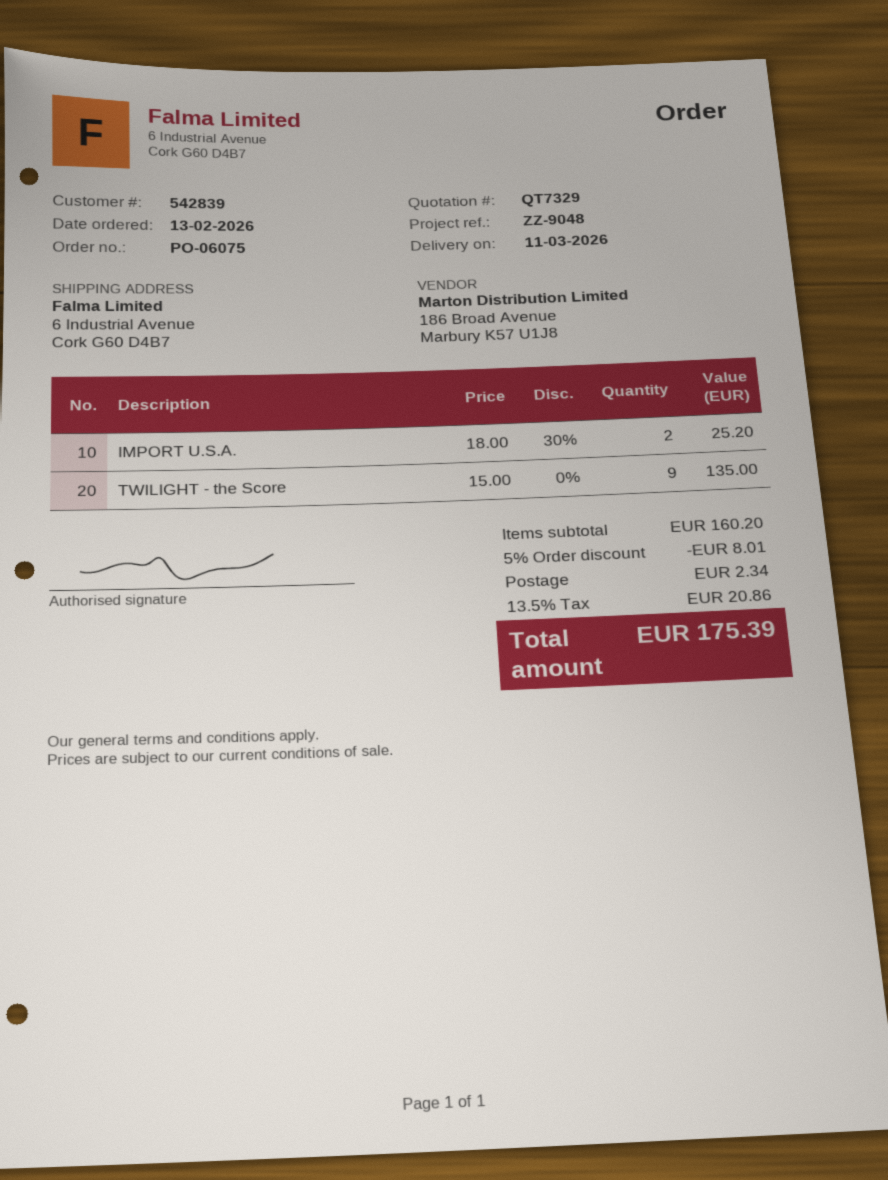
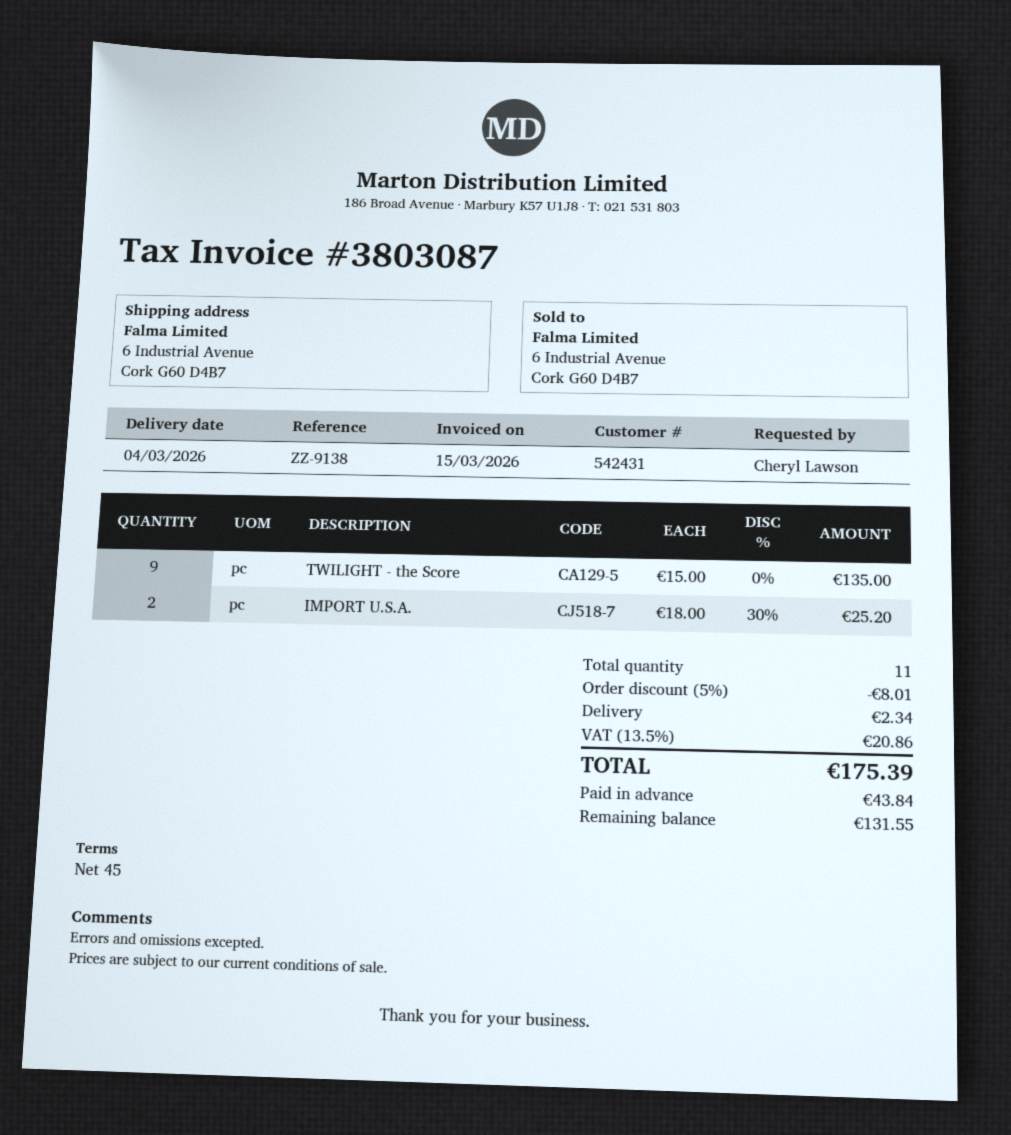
delivery date: 2026-03-11 -> 2026-03-04
customer number: 542839 -> 542431
reference: ZZ-9048 -> ZZ-9138

